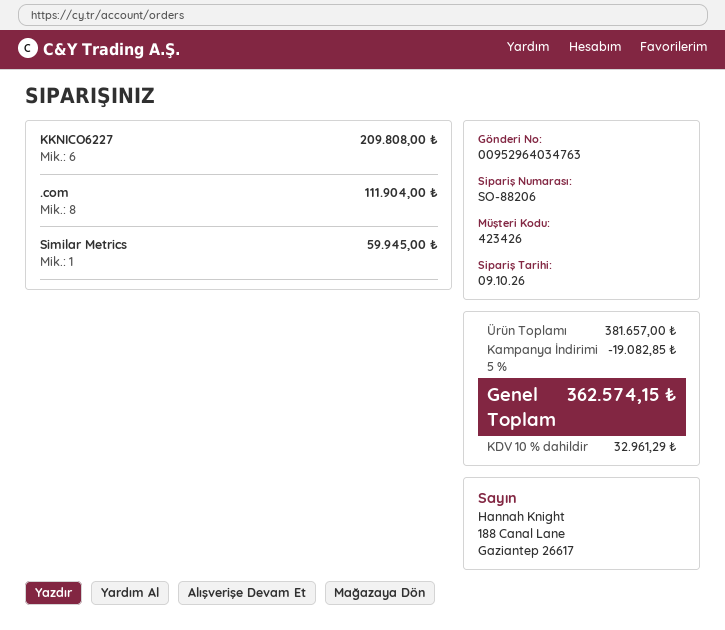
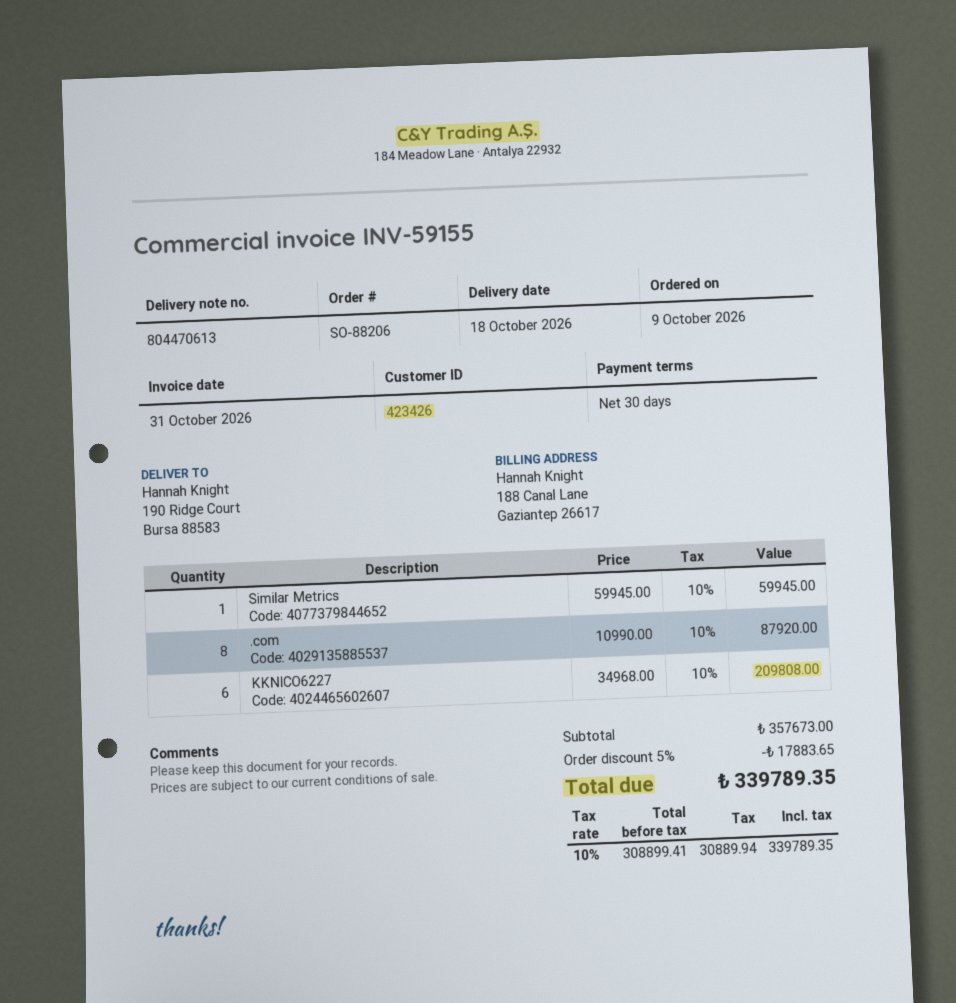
.com: 8 for 111904.00 -> 8 for 87920.00
subtotal: 381657.00 -> 357673.00
discount: 5% = 19082.85 -> 5% = 17883.65
tax: 10% = 32961.29 -> 10% = 30889.94
total: 362574.15 -> 339789.35

